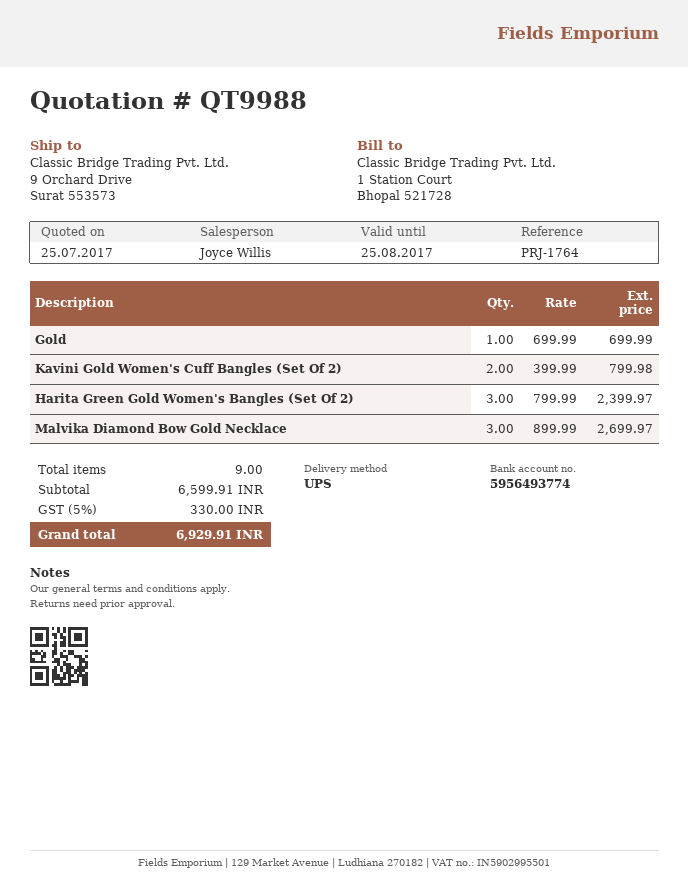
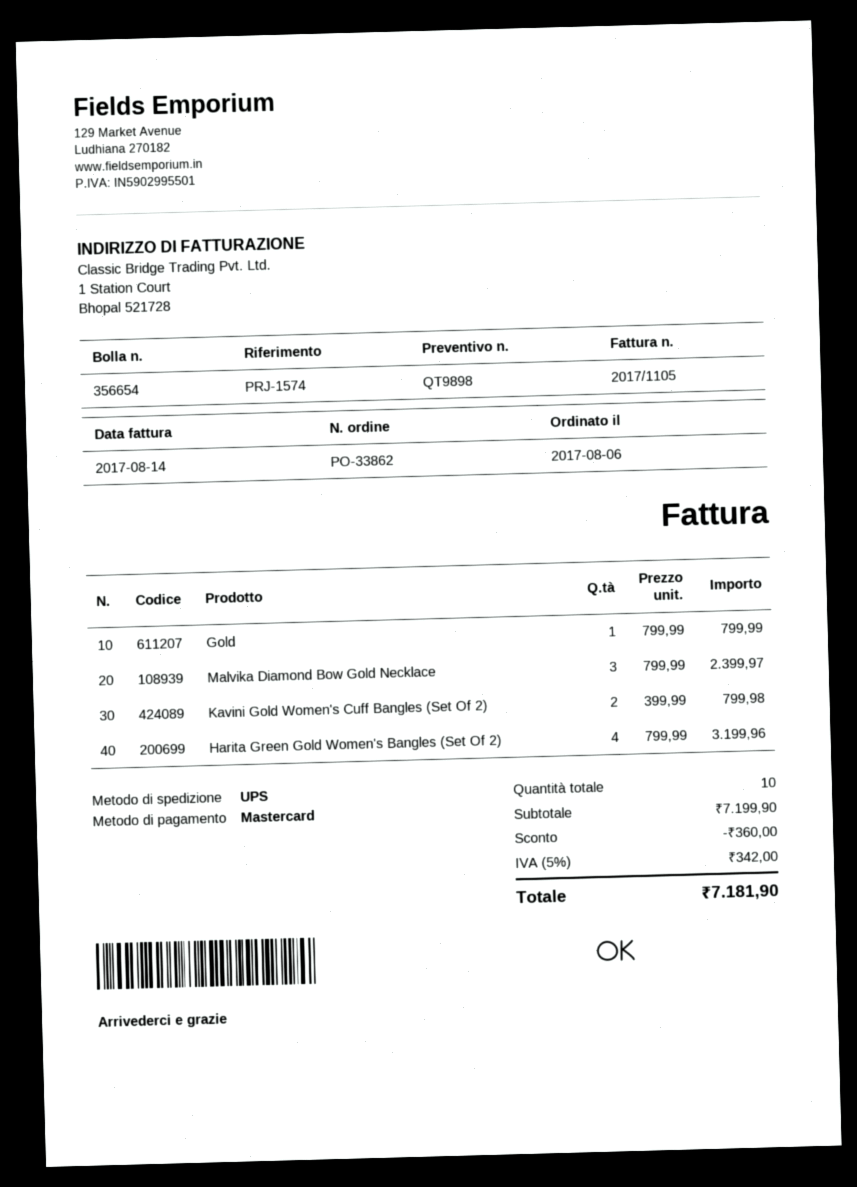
quote number: QT9988 -> QT9898
reference: PRJ-1764 -> PRJ-1574
Gold: 1 x 699.99 = 699.99 -> 1 x 799.99 = 799.99
Harita Green Gold Women's Bangles (Set Of 2): 3 x 799.99 = 2399.97 -> 4 x 799.99 = 3199.96
Malvika Diamond Bow Gold Necklace: 3 x 899.99 = 2699.97 -> 3 x 799.99 = 2399.97
total quantity: 9 -> 10
subtotal: 6599.91 -> 7199.90
discount: none -> 360.00
tax: 5% = 330.00 -> 5% = 342.00
total: 6929.91 -> 7181.90

